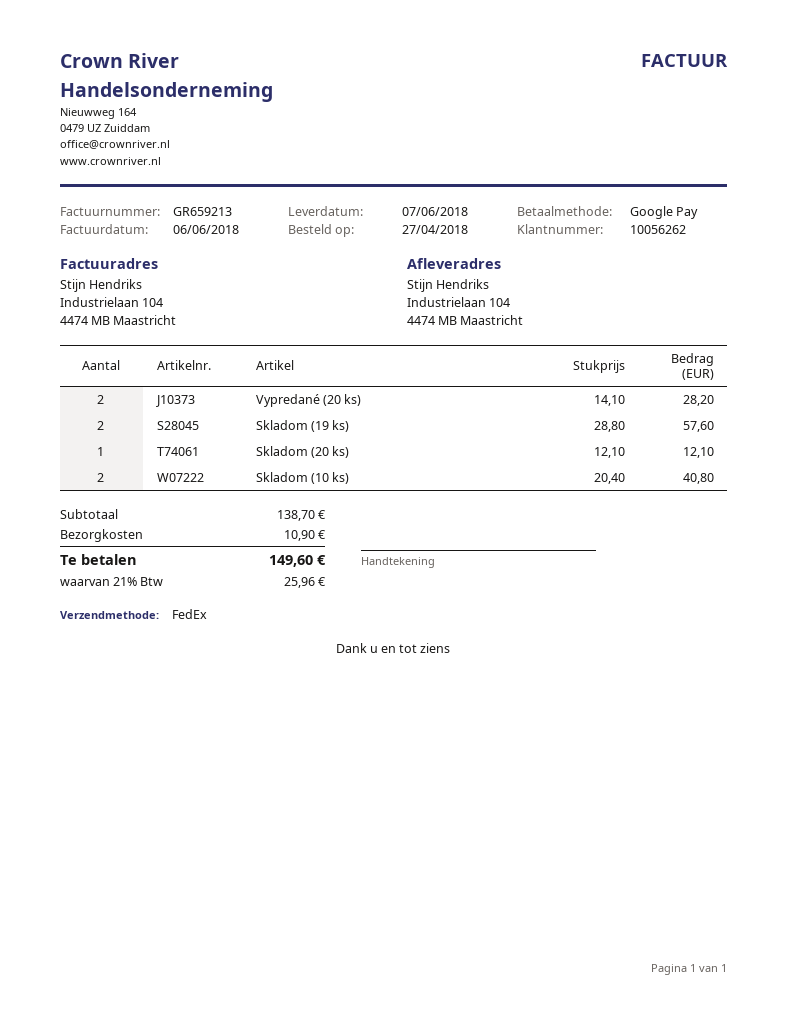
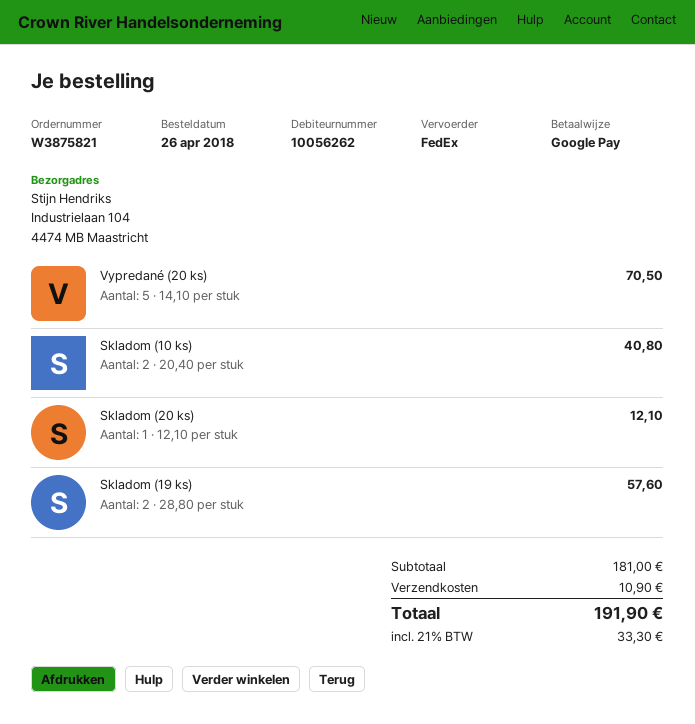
order date: 2018-04-27 -> 2018-04-26
Vypredané (20 ks): 2 x 14.10 = 28.20 -> 5 x 14.10 = 70.50
subtotal: 138.70 -> 181.00
tax: 21% = 25.96 -> 21% = 33.30
total: 149.60 -> 191.90

